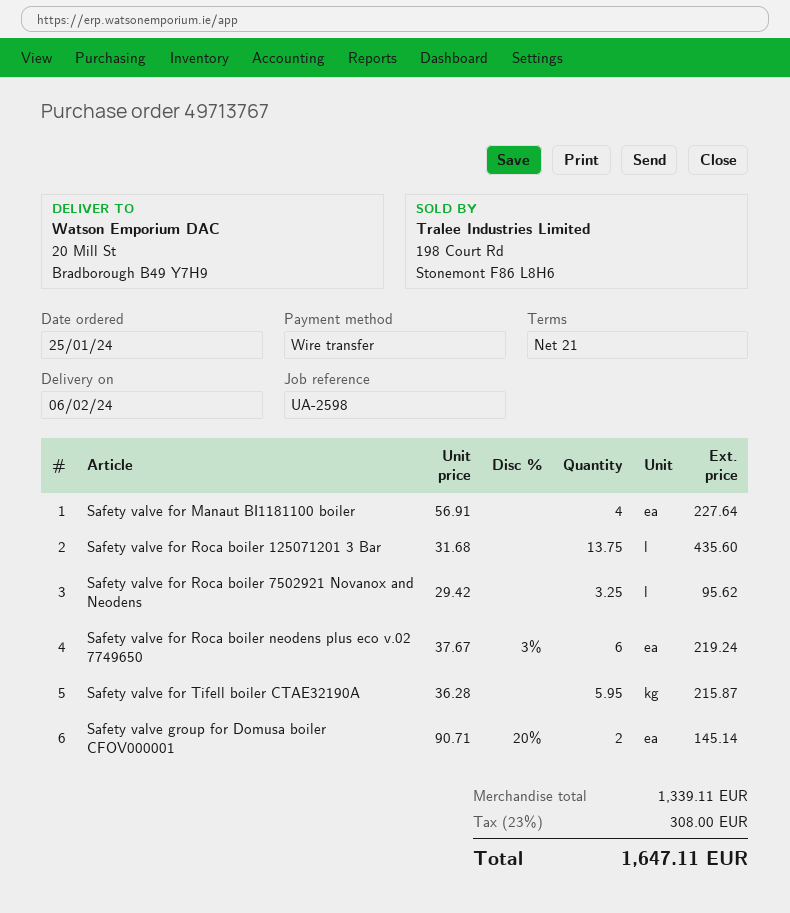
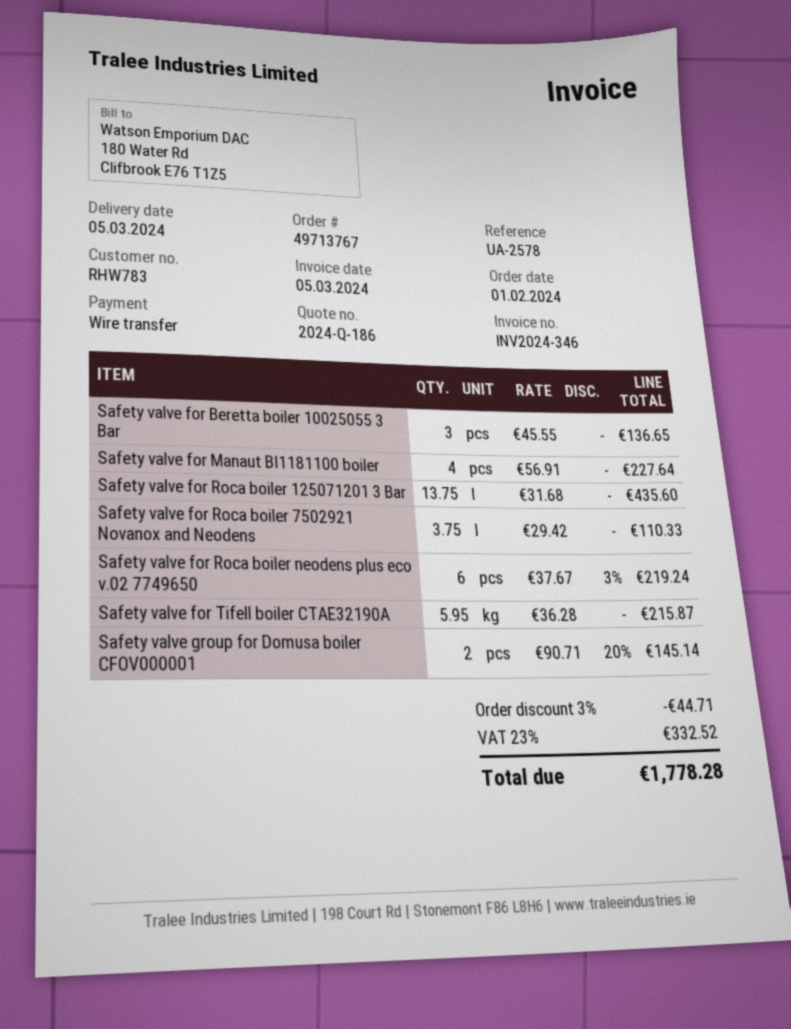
order date: 2024-01-25 -> 2024-02-01
delivery date: 2024-02-06 -> 2024-03-05
reference: UA-2598 -> UA-2578
Safety valve for Roca boiler 7502921 Novanox and Neodens: 3.25 x 29.42 = 95.62 -> 3.75 x 29.42 = 110.33
Safety valve for Beretta boiler 10025055 3 Bar: none -> 3 x 45.55 = 136.65
discount: none -> 3% = 44.71
tax: 23% = 308.00 -> 23% = 332.52
total: 1647.11 -> 1778.28

